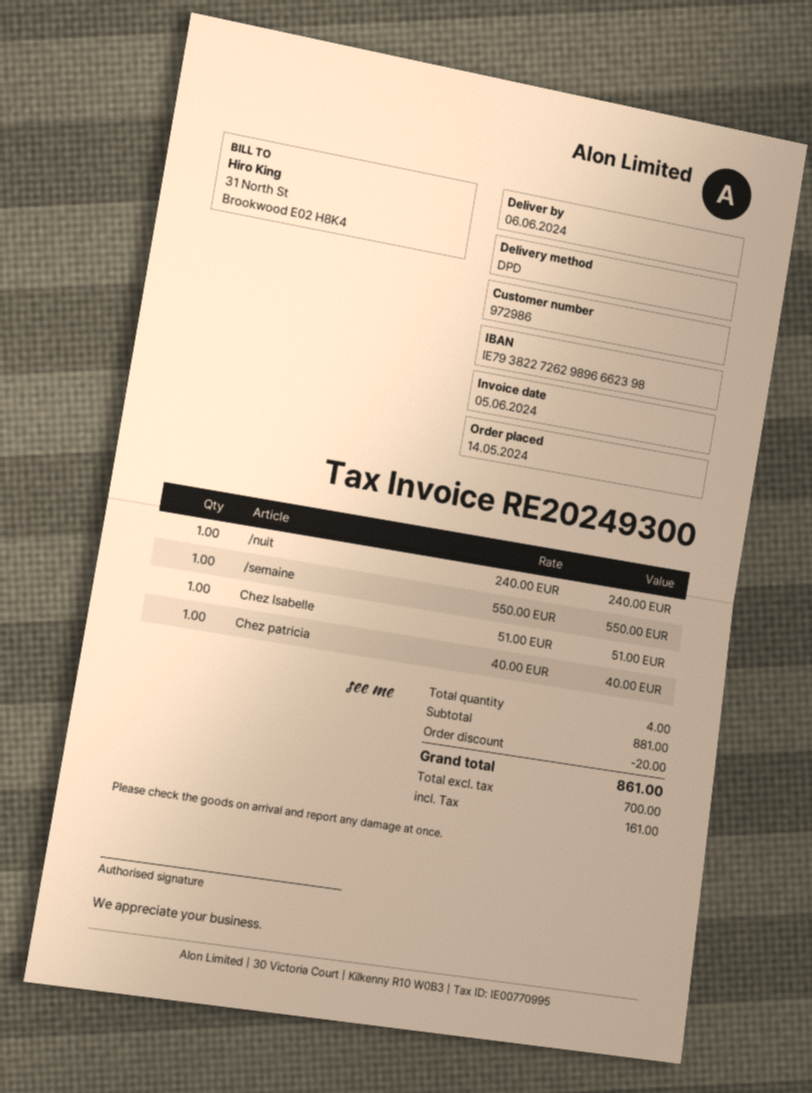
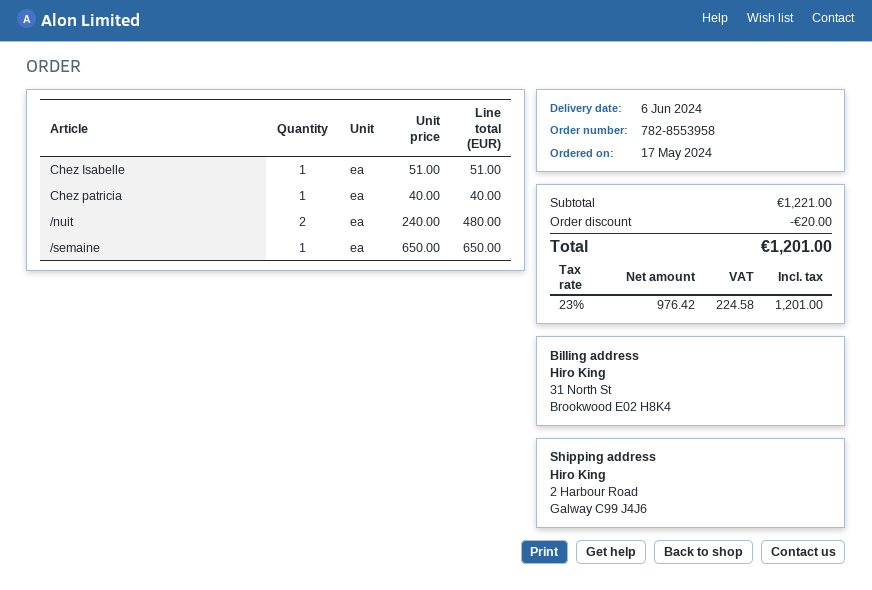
order date: 2024-05-14 -> 2024-05-17
/nuit: 1 x 240.00 = 240.00 -> 2 x 240.00 = 480.00
/semaine: 1 x 550.00 = 550.00 -> 1 x 650.00 = 650.00
subtotal: 881.00 -> 1221.00
net: 700.00 -> 976.42
tax: 161.00 -> 224.58
total: 861.00 -> 1201.00

